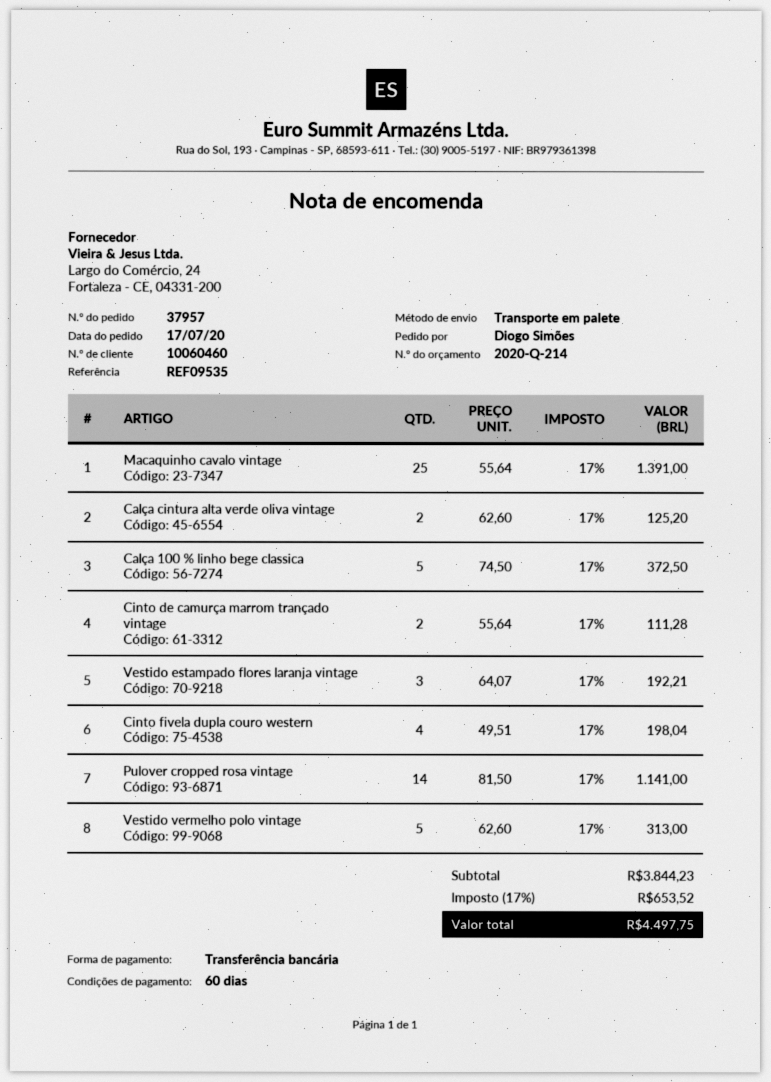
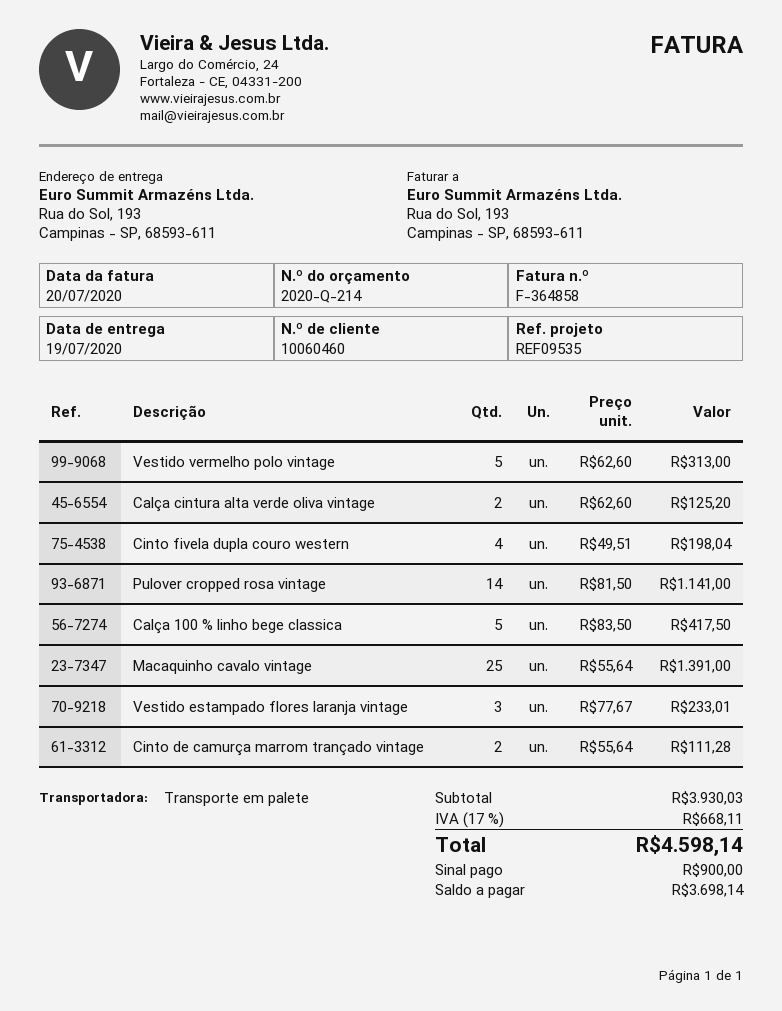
Calça 100 % linho bege classica: 5 x 74.50 = 372.50 -> 5 x 83.50 = 417.50
Vestido estampado flores laranja vintage: 3 x 64.07 = 192.21 -> 3 x 77.67 = 233.01
subtotal: 3844.23 -> 3930.03
tax: 17% = 653.52 -> 17% = 668.11
total: 4497.75 -> 4598.14

